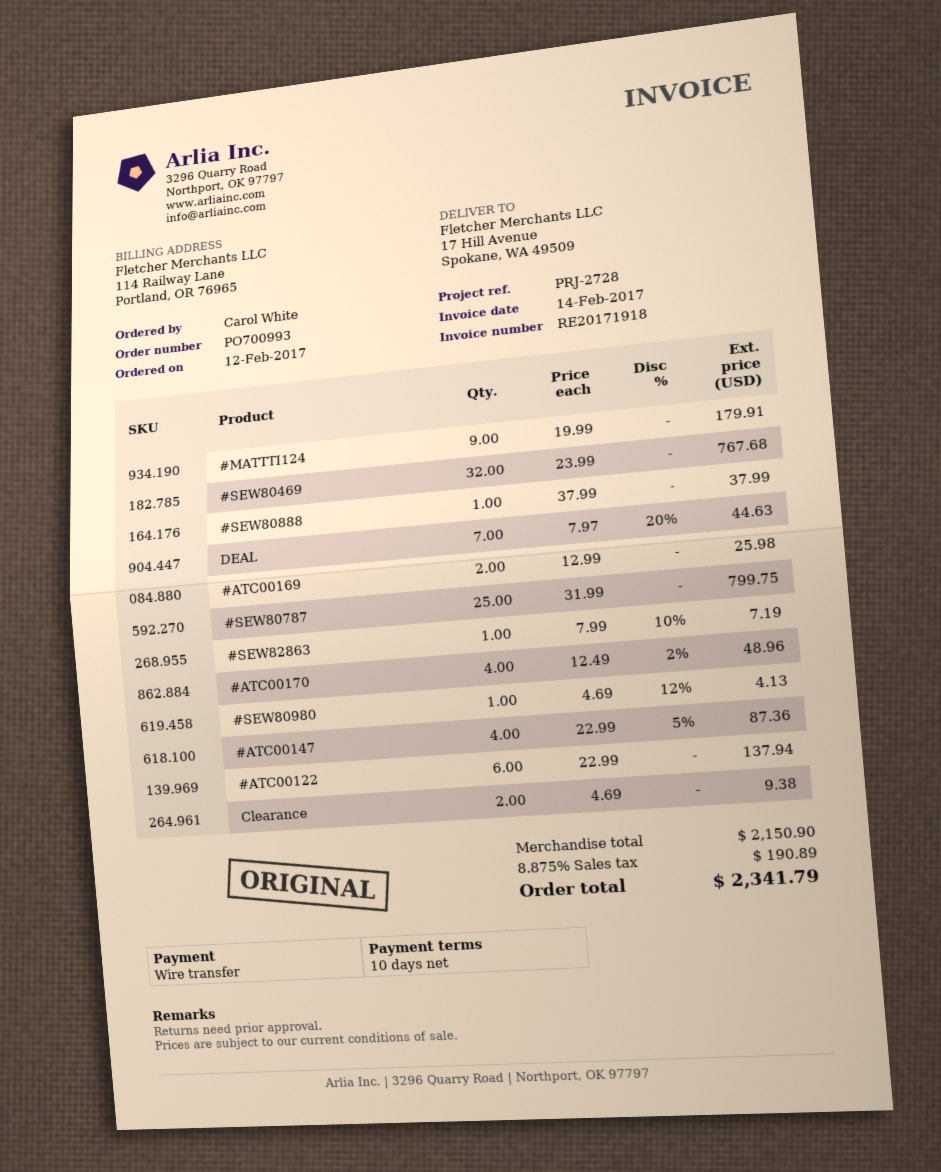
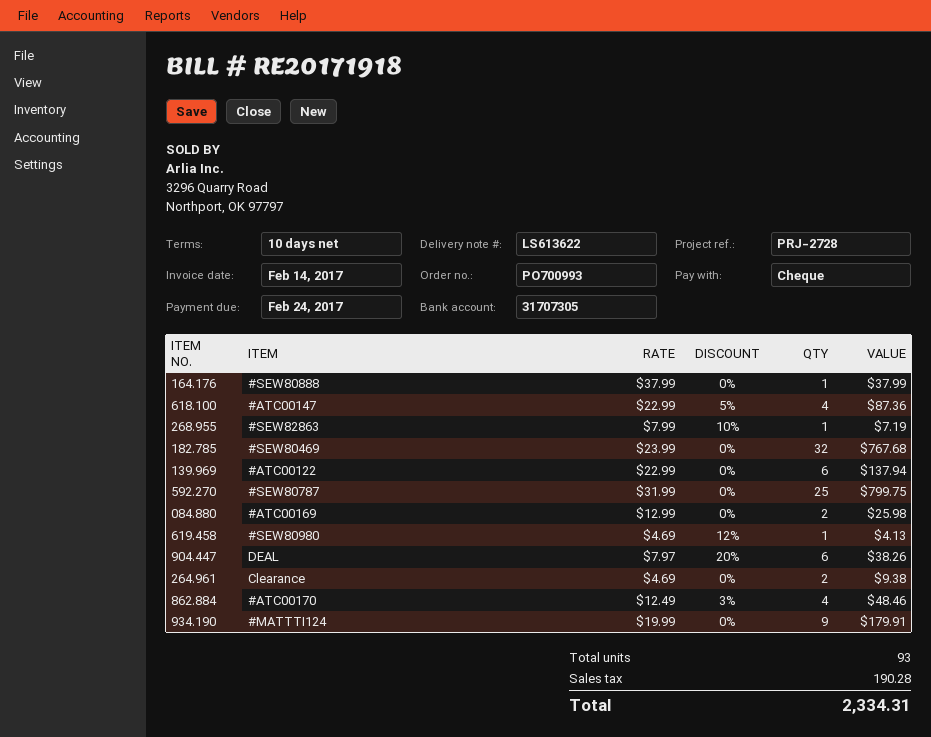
payment method: bank transfer -> cheque
DEAL: 7 x 7.97 - 20% = 44.63 -> 6 x 7.97 - 20% = 38.26
#ATC00170: 4 x 12.49 - 2% = 48.96 -> 4 x 12.49 - 3% = 48.46
tax: 190.89 -> 190.28
total: 2341.79 -> 2334.31

